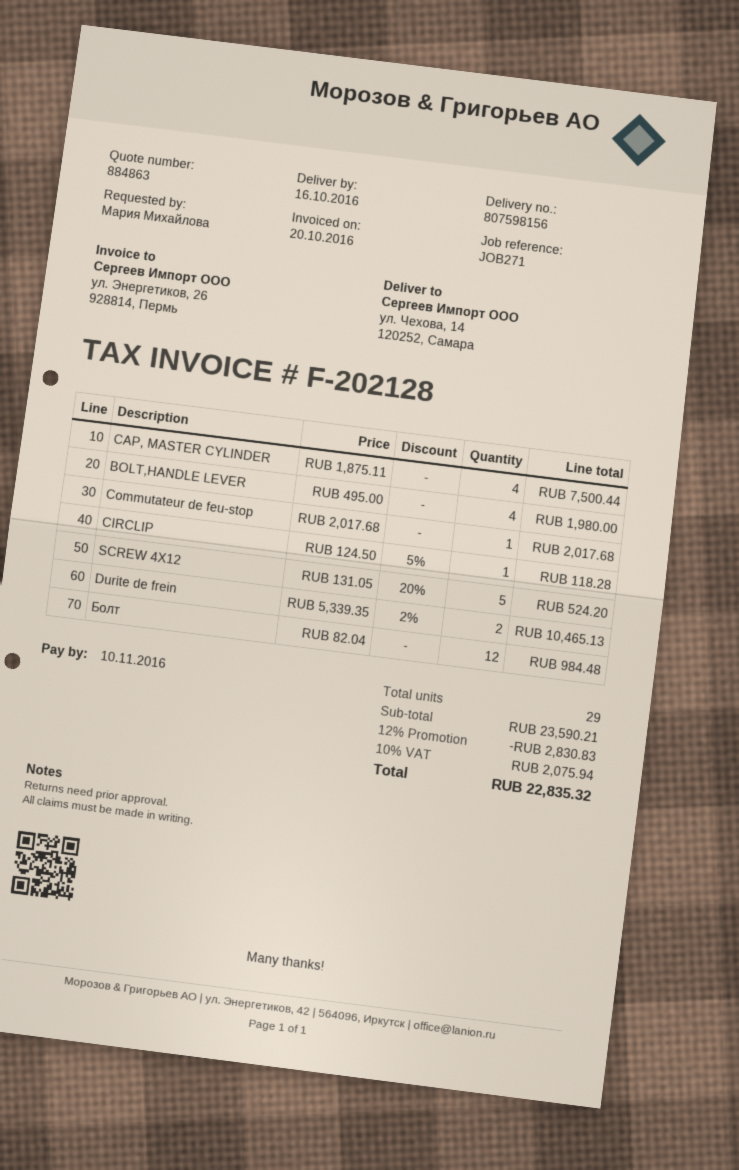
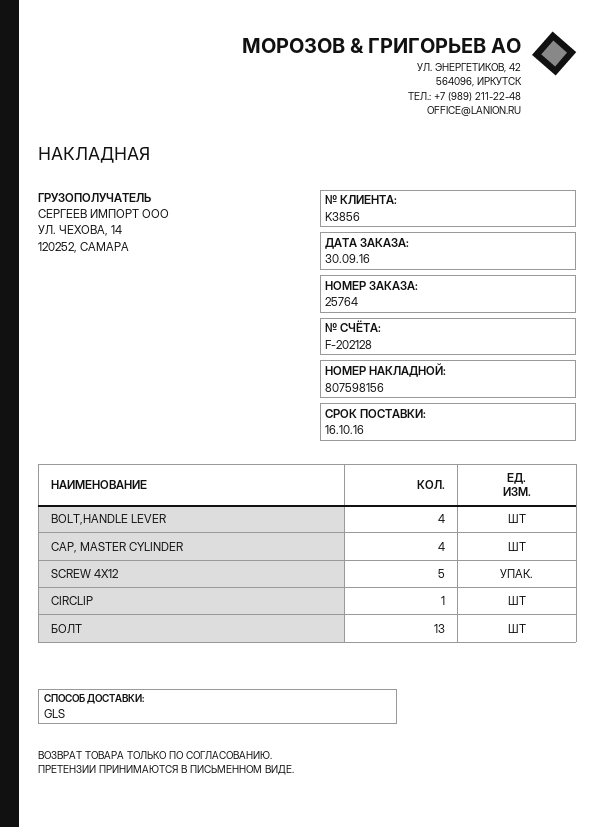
Commutateur de feu-stop: 1 -> none
Durite de frein: 2 -> none
Болт: 12 -> 13

